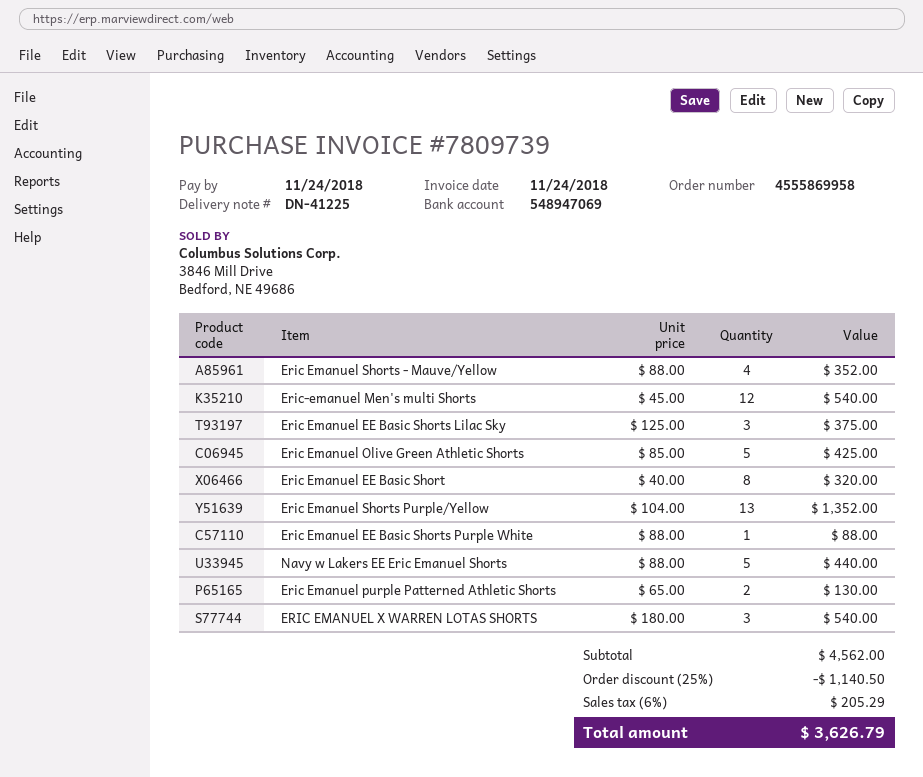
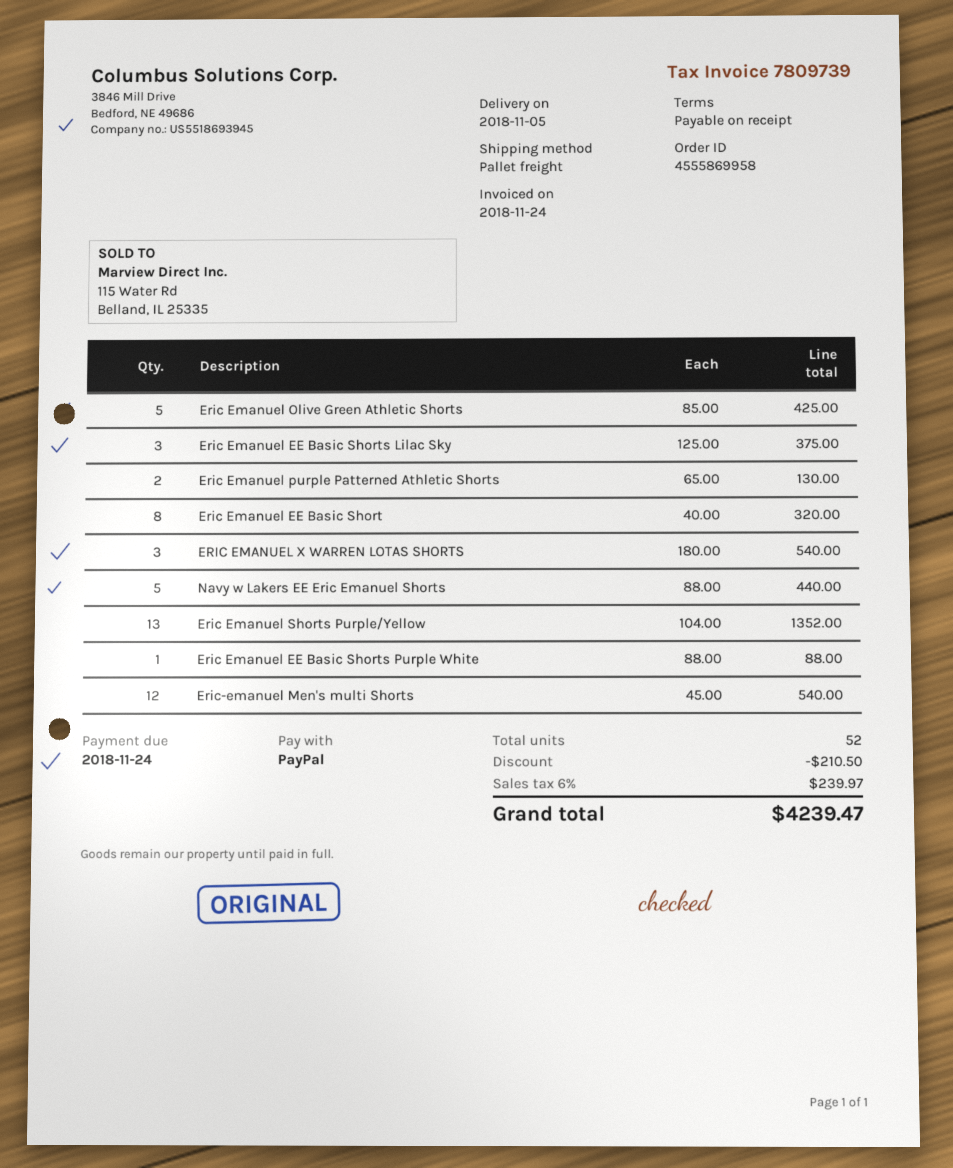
Eric Emanuel Shorts - Mauve/Yellow: 4 x 88.00 = 352.00 -> none
discount: 1140.50 -> 210.50
tax: 6% = 205.29 -> 6% = 239.97
total: 3626.79 -> 4239.47

